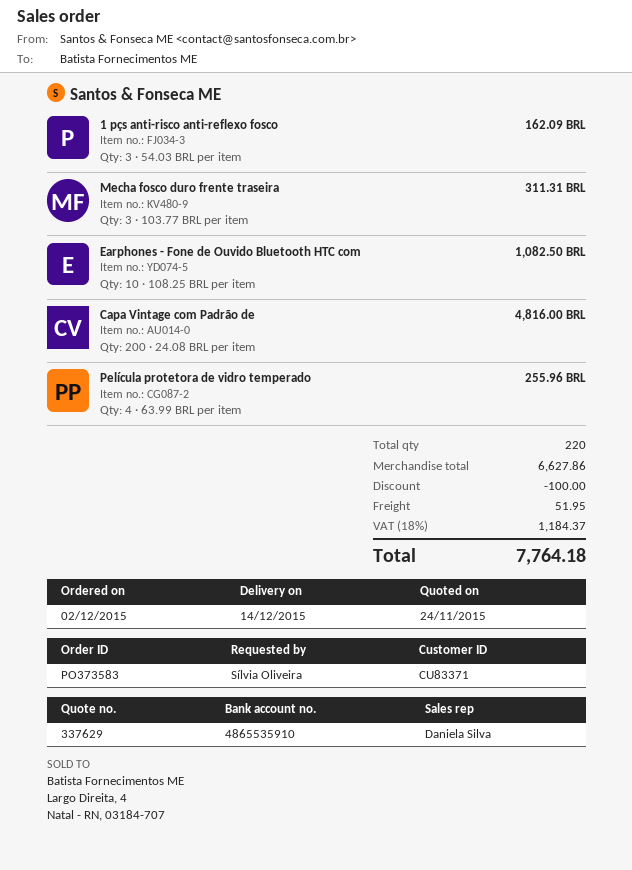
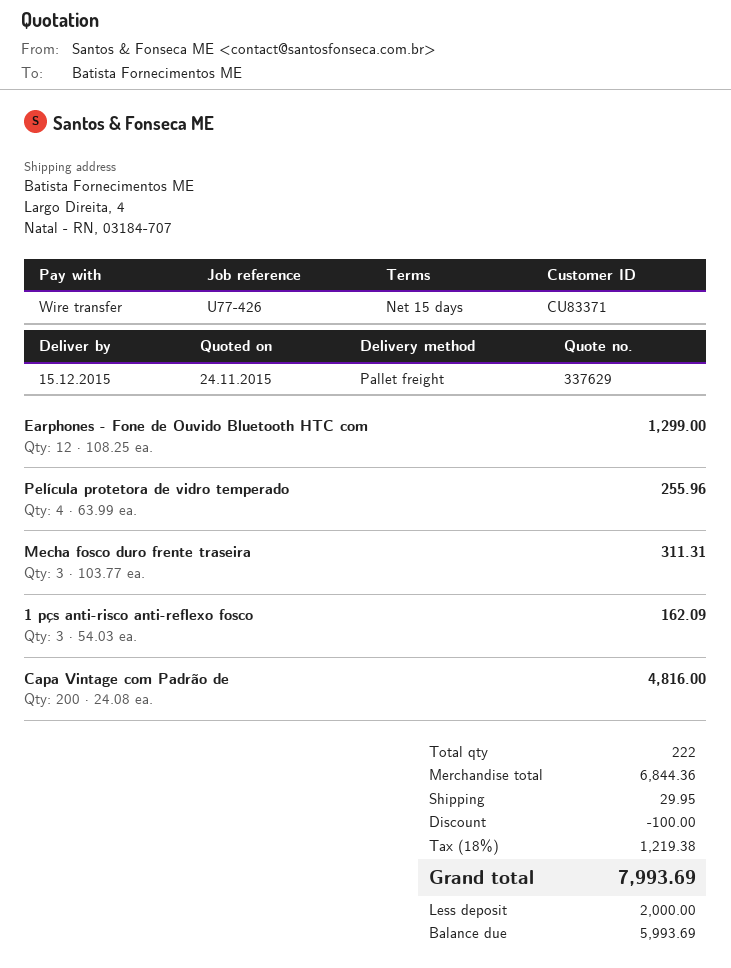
delivery date: 2015-12-14 -> 2015-12-15
Earphones - Fone de Ouvido Bluetooth HTC com: 10 x 108.25 = 1082.50 -> 12 x 108.25 = 1299.00
total quantity: 220 -> 222
subtotal: 6627.86 -> 6844.36
shipping: 51.95 -> 29.95
tax: 18% = 1184.37 -> 18% = 1219.38
total: 7764.18 -> 7993.69

